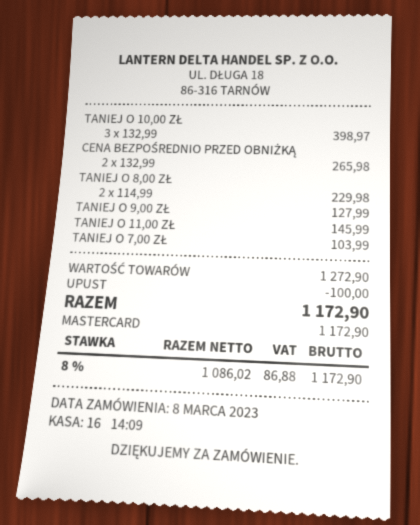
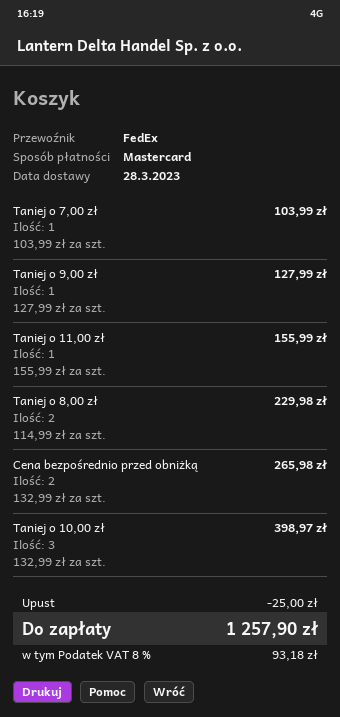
TANIEJ O 11,00 ZŁ: 1 x 145.99 = 145.99 -> 1 x 155.99 = 155.99
discount: 100.00 -> 25.00
tax: 8% = 86.88 -> 8% = 93.18
total: 1172.90 -> 1257.90

